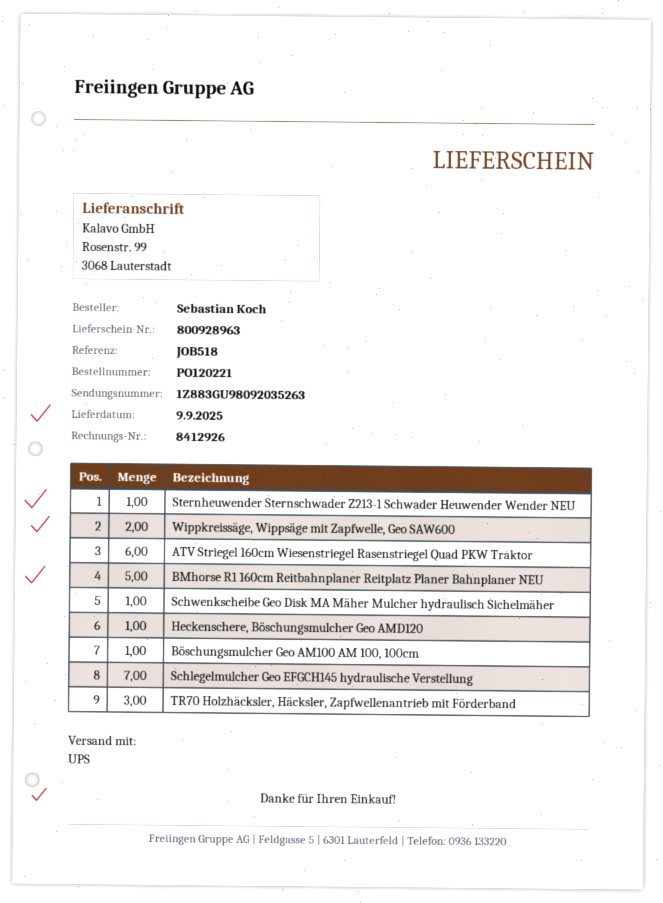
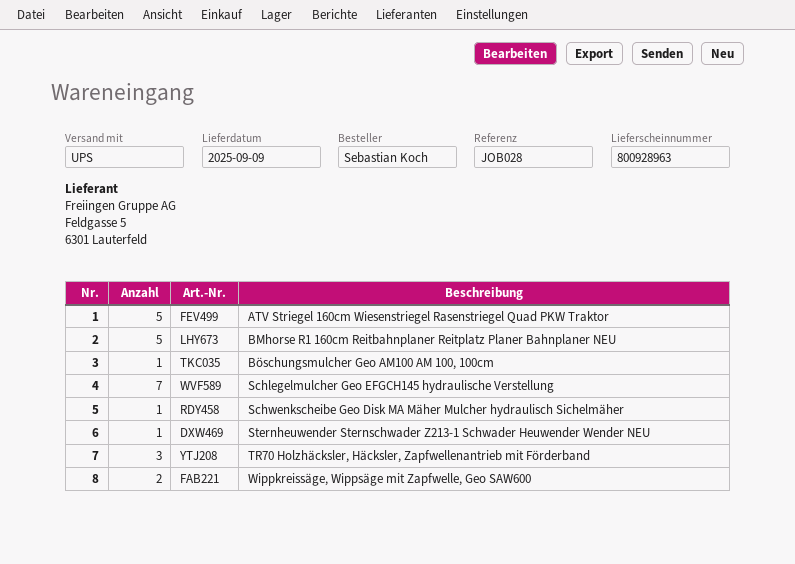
reference: JOB518 -> JOB028
ATV Striegel 160cm Wiesenstriegel Rasenstriegel Quad PKW Traktor: 6 -> 5
Heckenschere, Böschungsmulcher Geo AMD120: 1 -> none

